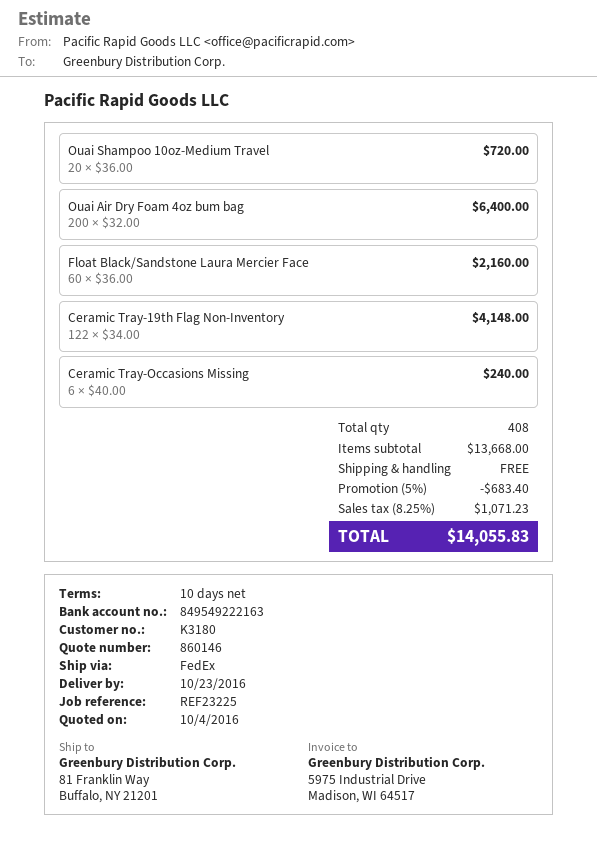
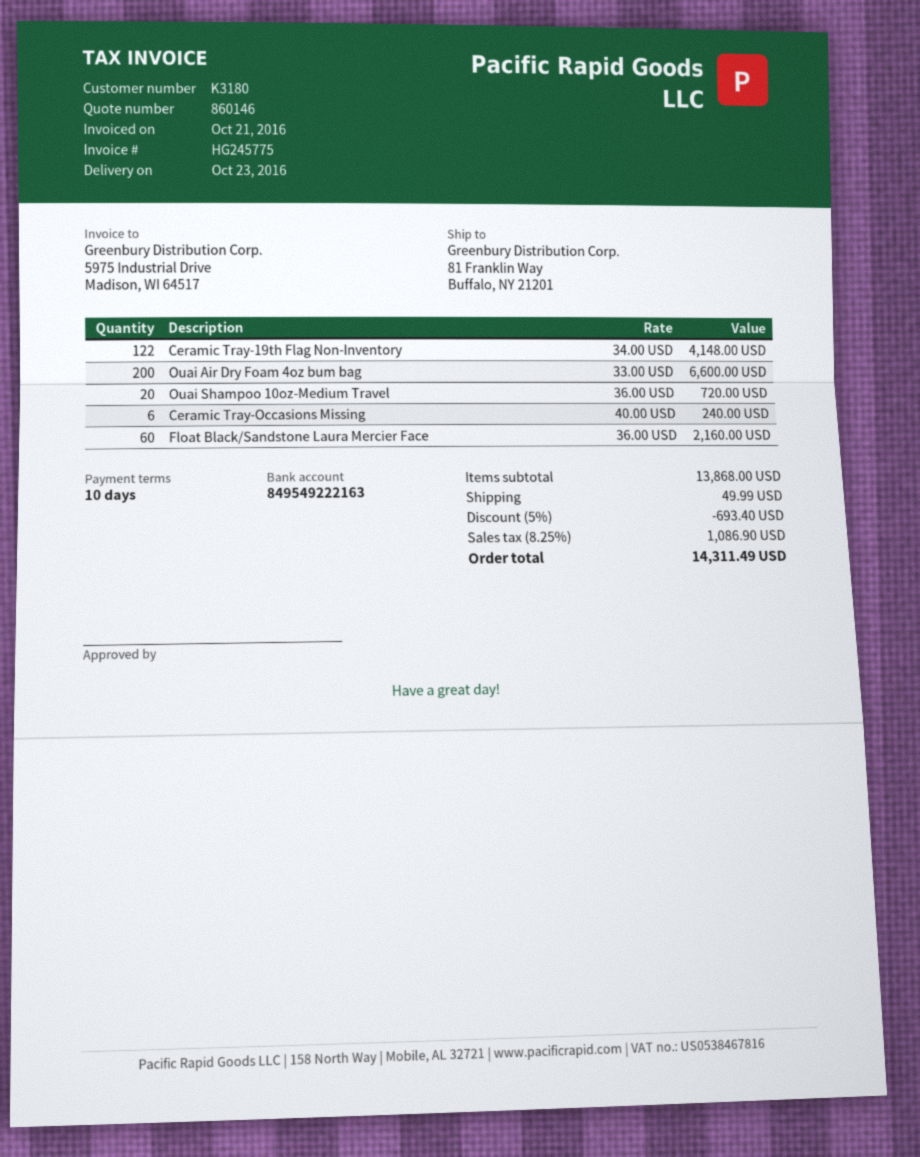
Ouai Air Dry Foam 4oz bum bag: 200 x 32.00 = 6400.00 -> 200 x 33.00 = 6600.00
subtotal: 13668.00 -> 13868.00
discount: 5% = 683.40 -> 5% = 693.40
shipping: 0.00 -> 49.99
tax: 8.25% = 1071.23 -> 8.25% = 1086.90
total: 14055.83 -> 14311.49

